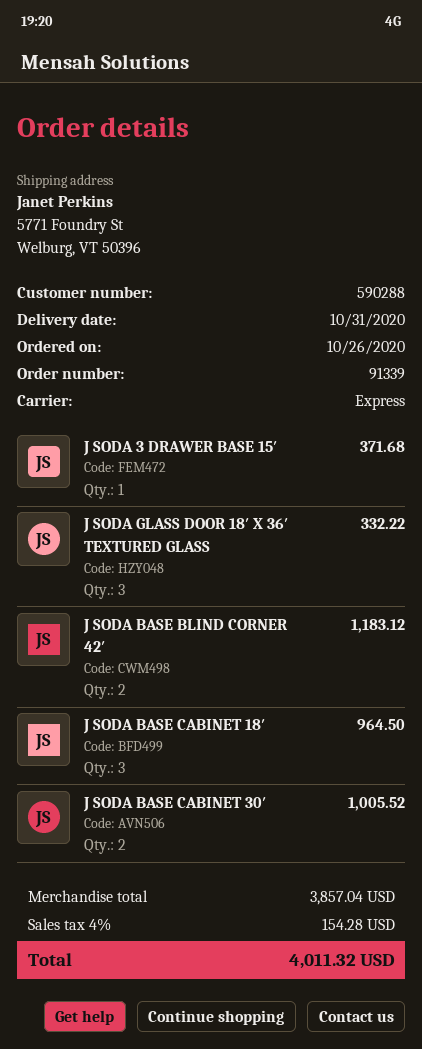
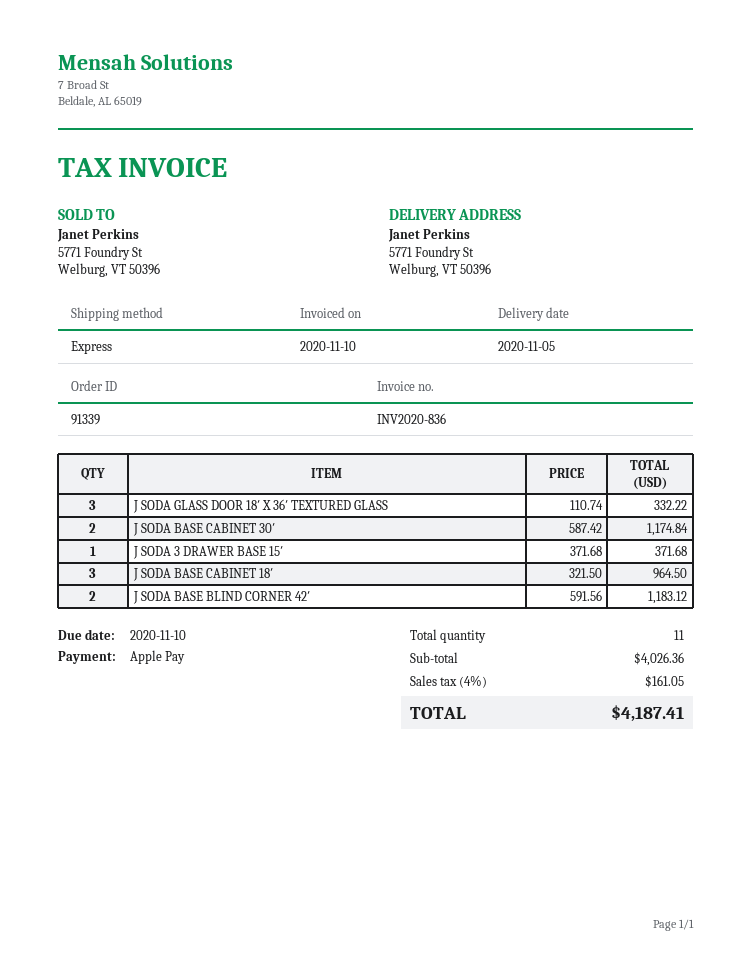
delivery date: 2020-10-31 -> 2020-11-05
J SODA BASE CABINET 30′: 2 for 1005.52 -> 2 for 1174.84
subtotal: 3857.04 -> 4026.36
tax: 4% = 154.28 -> 4% = 161.05
total: 4011.32 -> 4187.41

